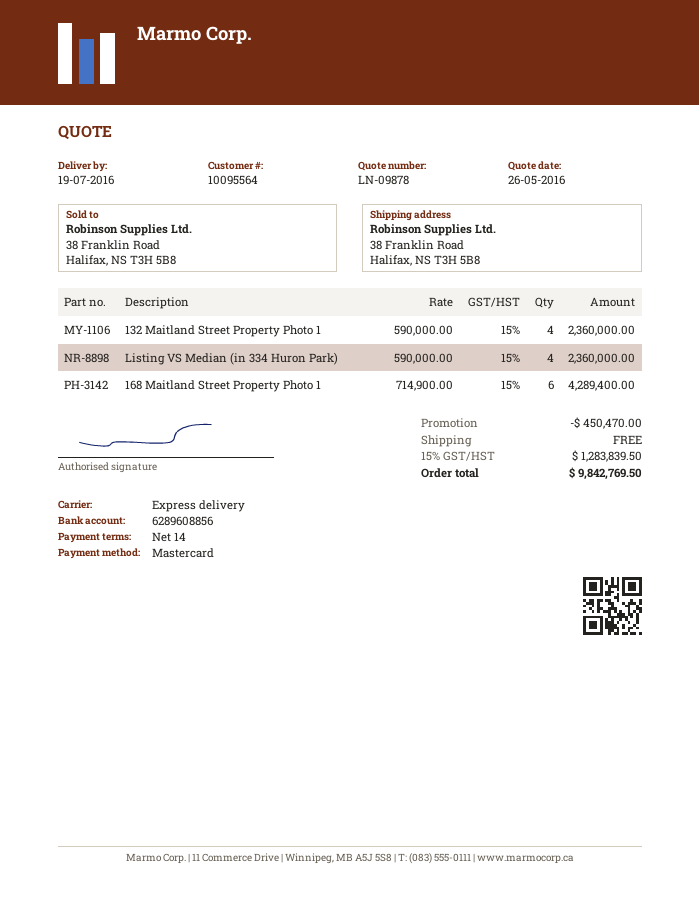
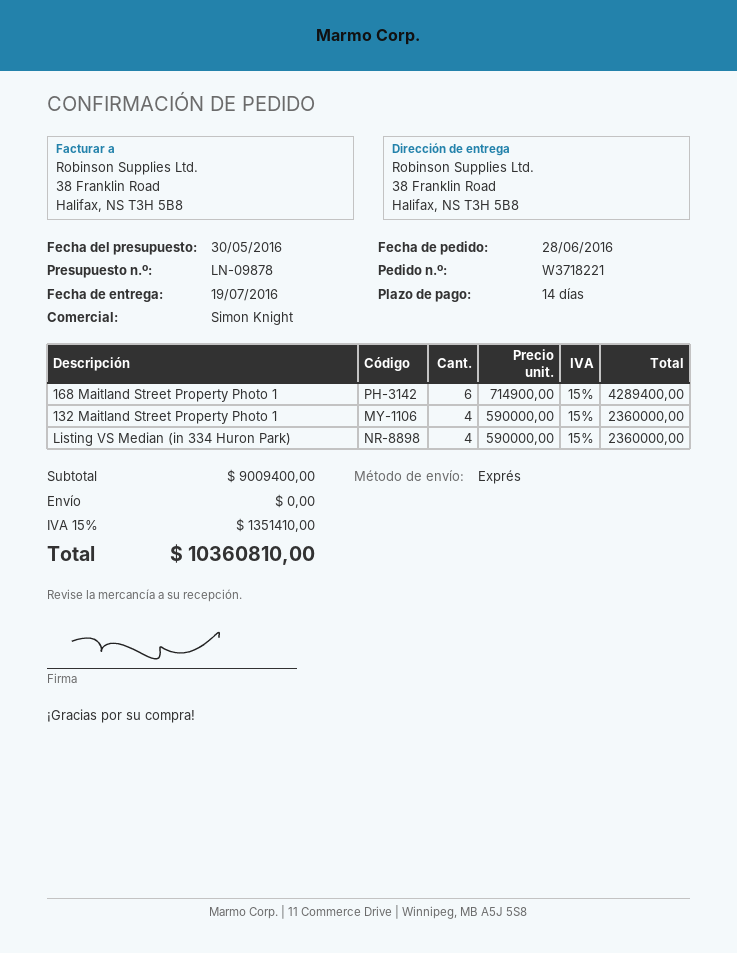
quote date: 2016-05-26 -> 2016-05-30
discount: 450470.00 -> none
tax: 15% = 1283839.50 -> 15% = 1351410.00
total: 9842769.50 -> 10360810.00

